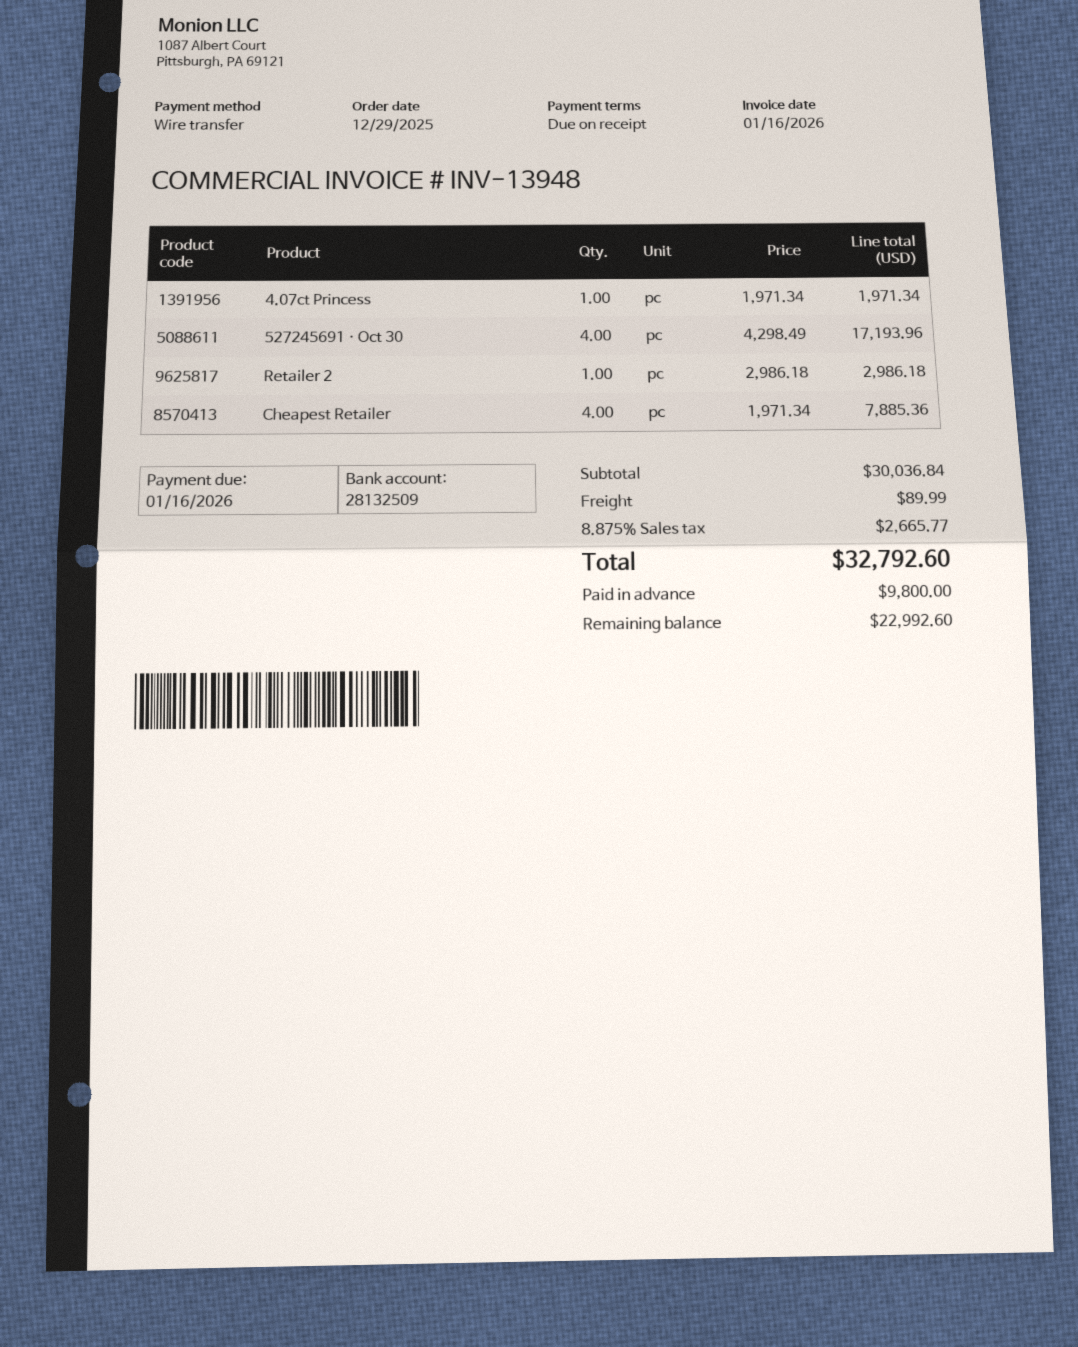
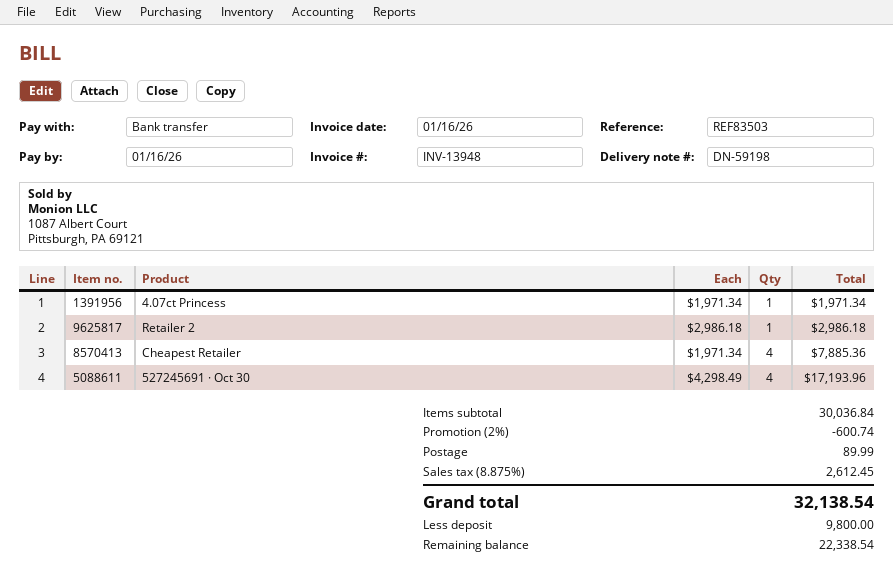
discount: none -> 2% = 600.74
tax: 8.875% = 2665.77 -> 8.875% = 2612.45
total: 32792.60 -> 32138.54
balance: 22992.60 -> 22338.54

